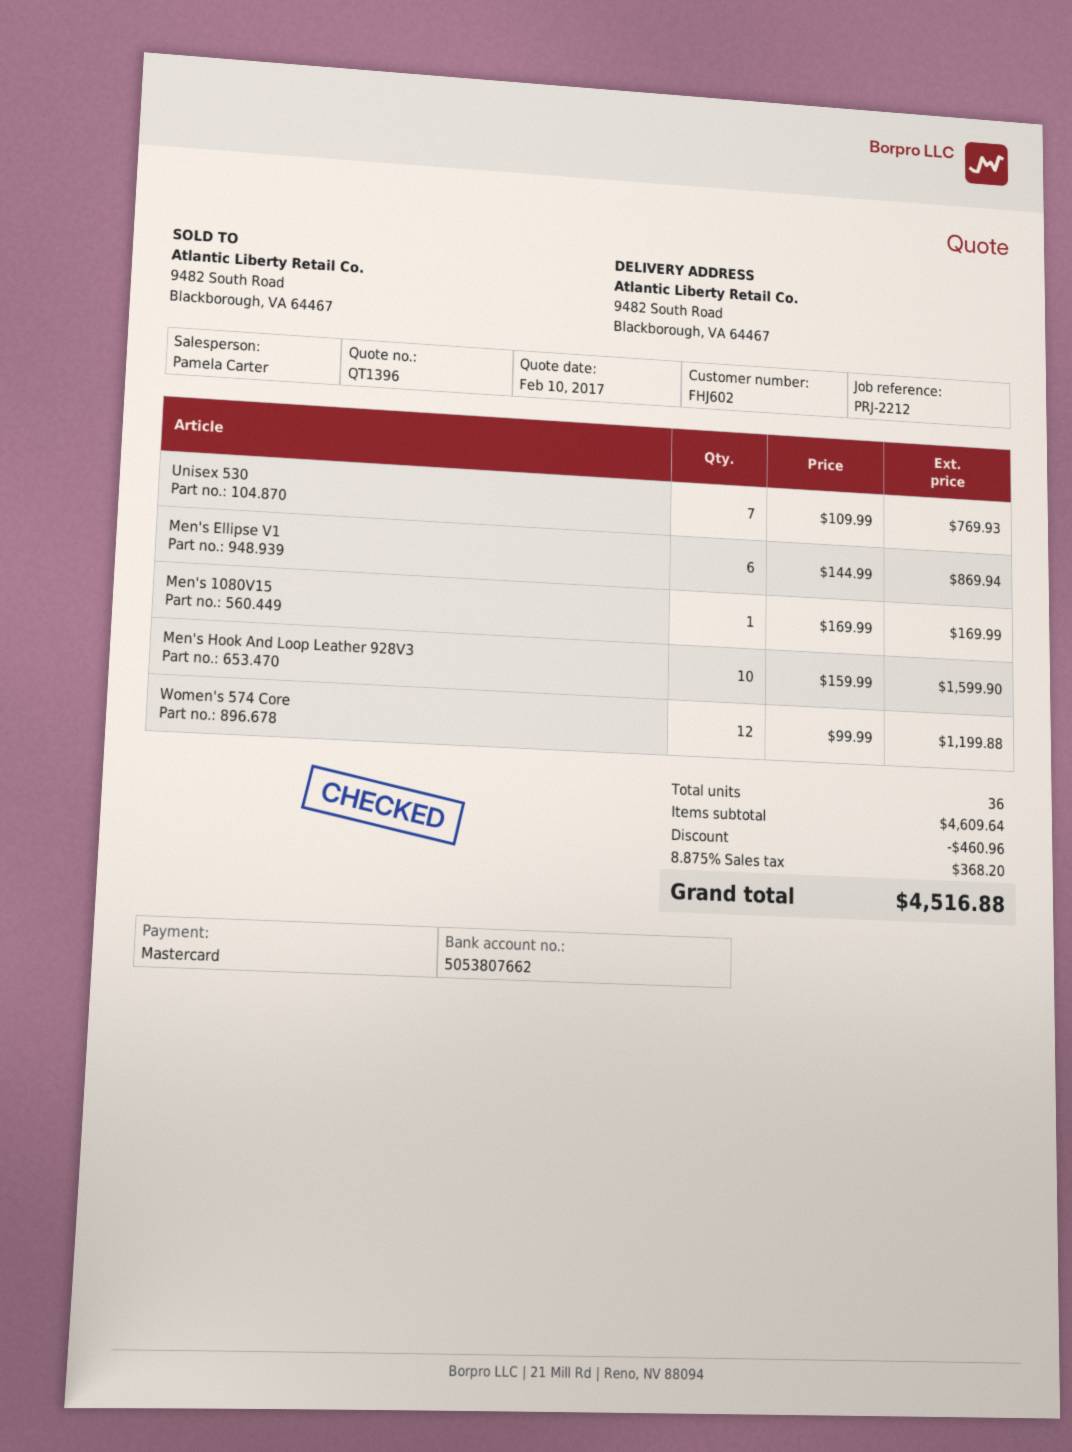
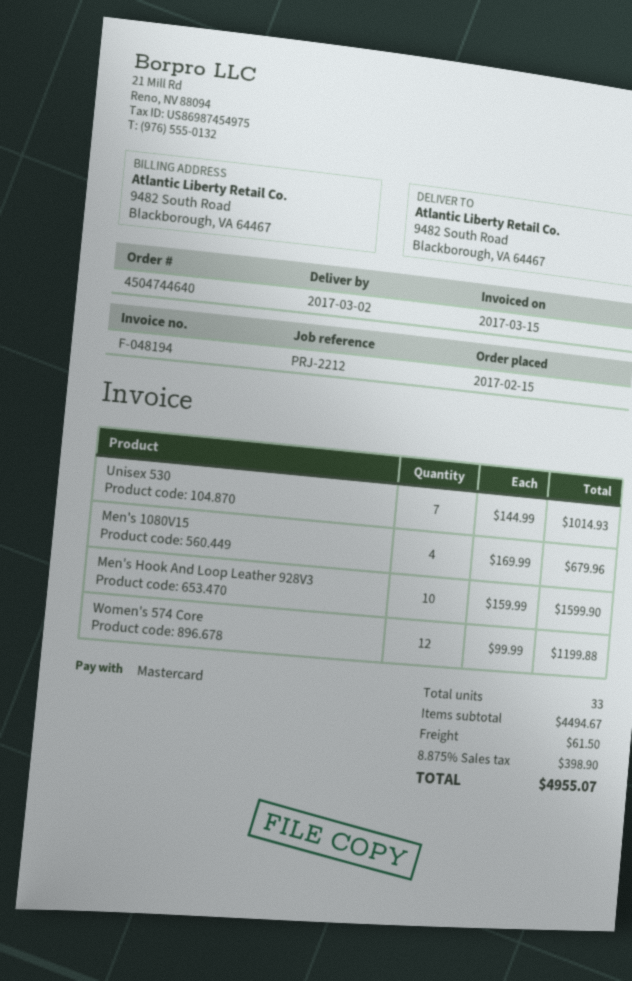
Unisex 530: 7 x 109.99 = 769.93 -> 7 x 144.99 = 1014.93
Men's Ellipse V1: 6 x 144.99 = 869.94 -> none
Men's 1080V15: 1 x 169.99 = 169.99 -> 4 x 169.99 = 679.96
total quantity: 36 -> 33
subtotal: 4609.64 -> 4494.67
discount: 460.96 -> none
shipping: none -> 61.50
tax: 8.875% = 368.20 -> 8.875% = 398.90
total: 4516.88 -> 4955.07

